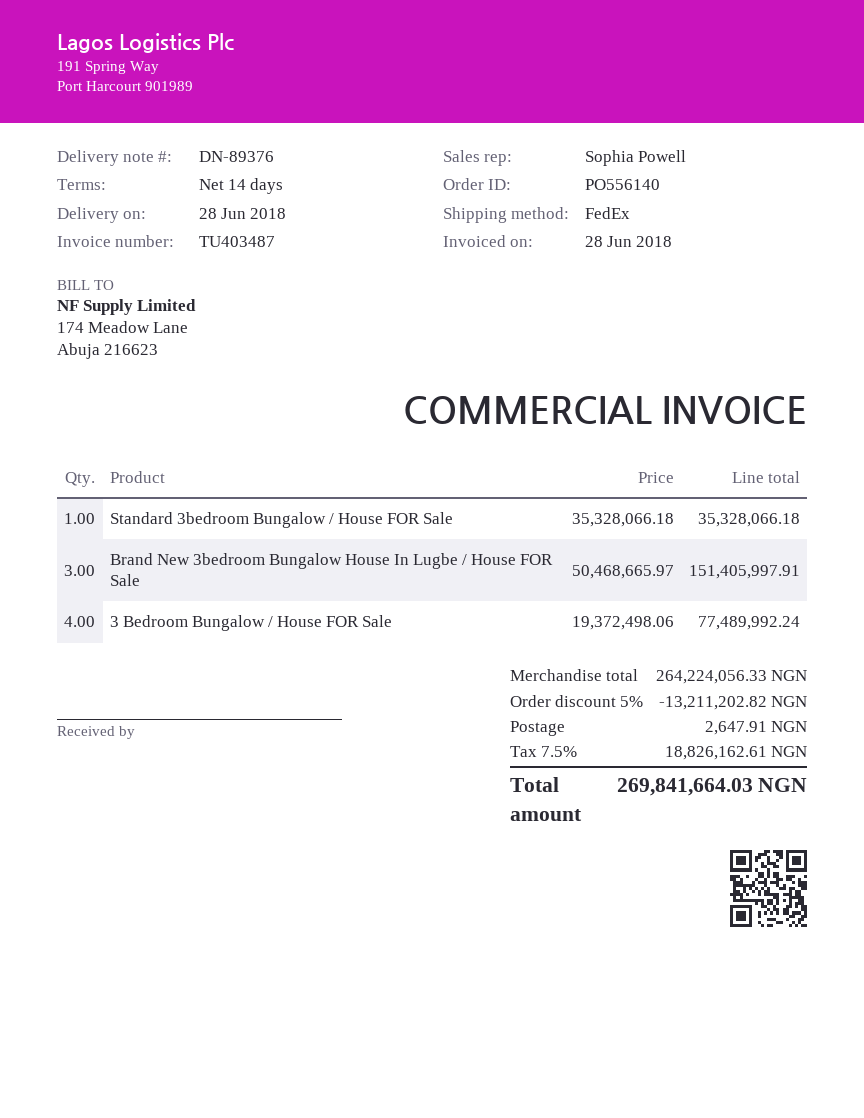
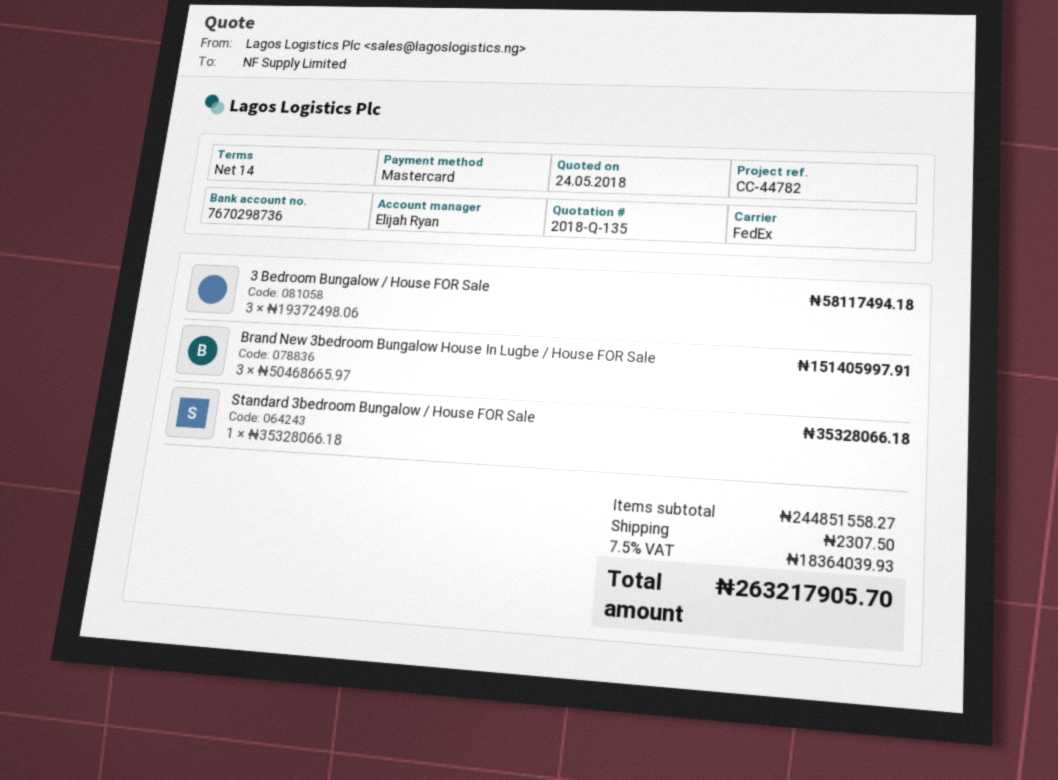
sales rep: Sophia Powell -> Elijah Ryan
3 Bedroom Bungalow / House FOR Sale: 4 x 19372498.06 = 77489992.24 -> 3 x 19372498.06 = 58117494.18
subtotal: 264224056.33 -> 244851558.27
discount: 5% = 13211202.82 -> none
shipping: 2647.91 -> 2307.50
tax: 7.5% = 18826162.61 -> 7.5% = 18364039.93
total: 269841664.03 -> 263217905.70

